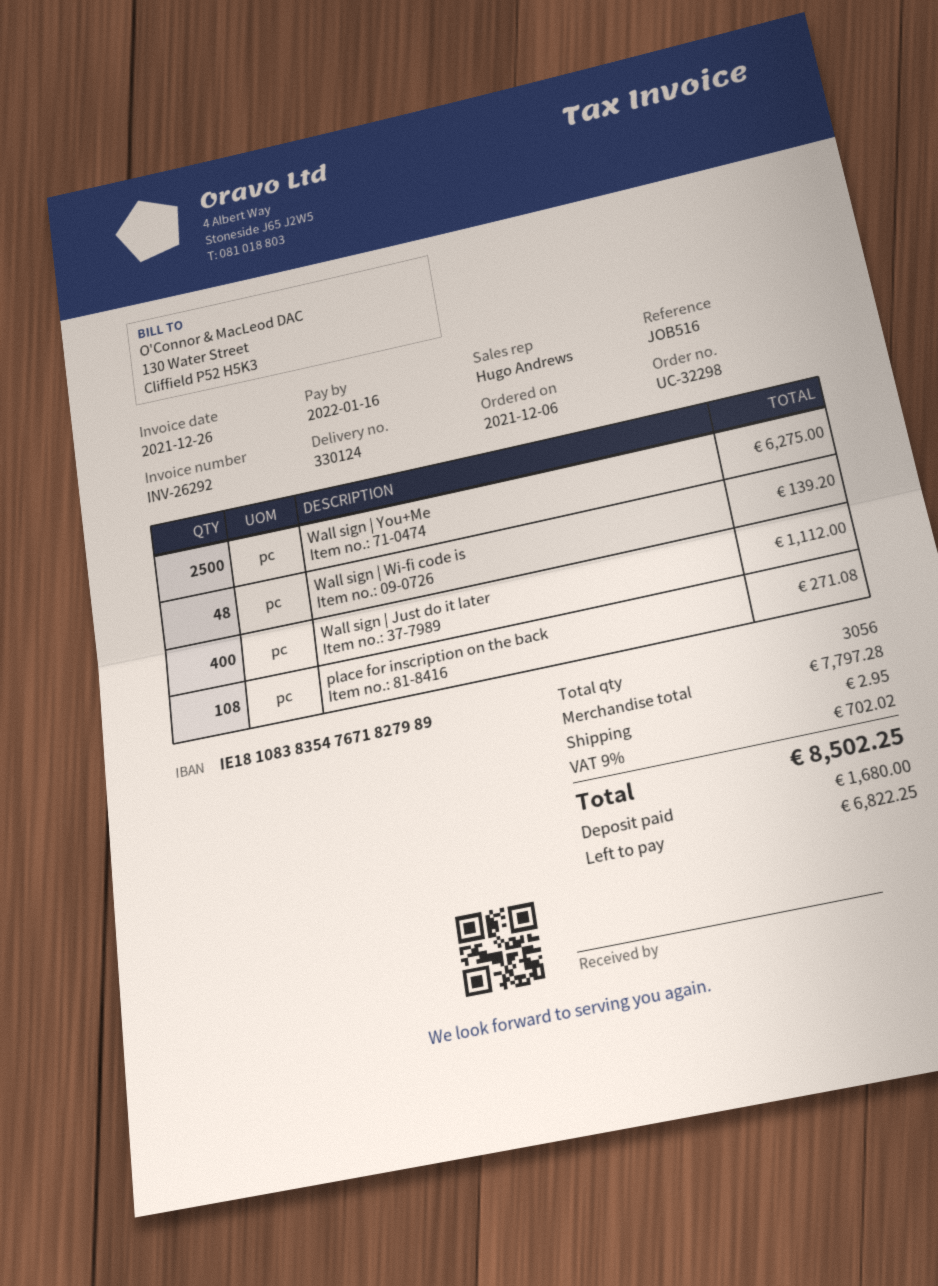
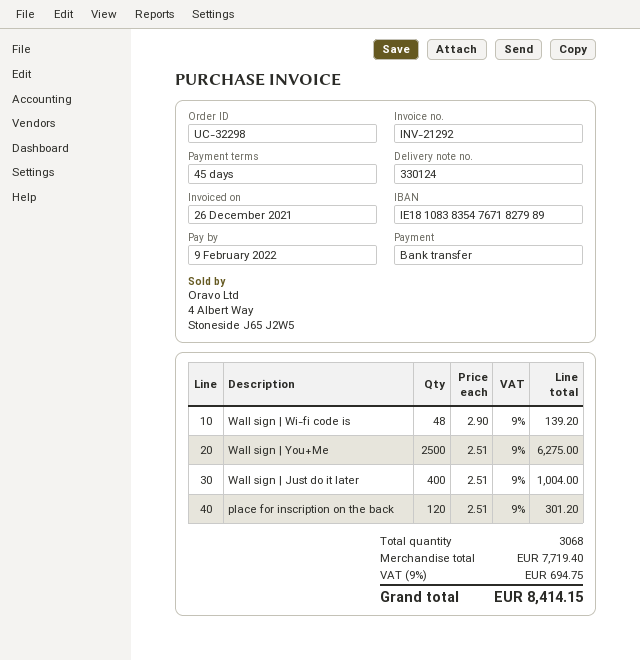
invoice number: INV-26292 -> INV-21292
due date: 2022-01-16 -> 2022-02-09
Wall sign | Just do it later: 400 for 1112.00 -> 400 for 1004.00
place for inscription on the back: 108 for 271.08 -> 120 for 301.20
total quantity: 3056 -> 3068
subtotal: 7797.28 -> 7719.40
shipping: 2.95 -> none
tax: 9% = 702.02 -> 9% = 694.75
total: 8502.25 -> 8414.15

